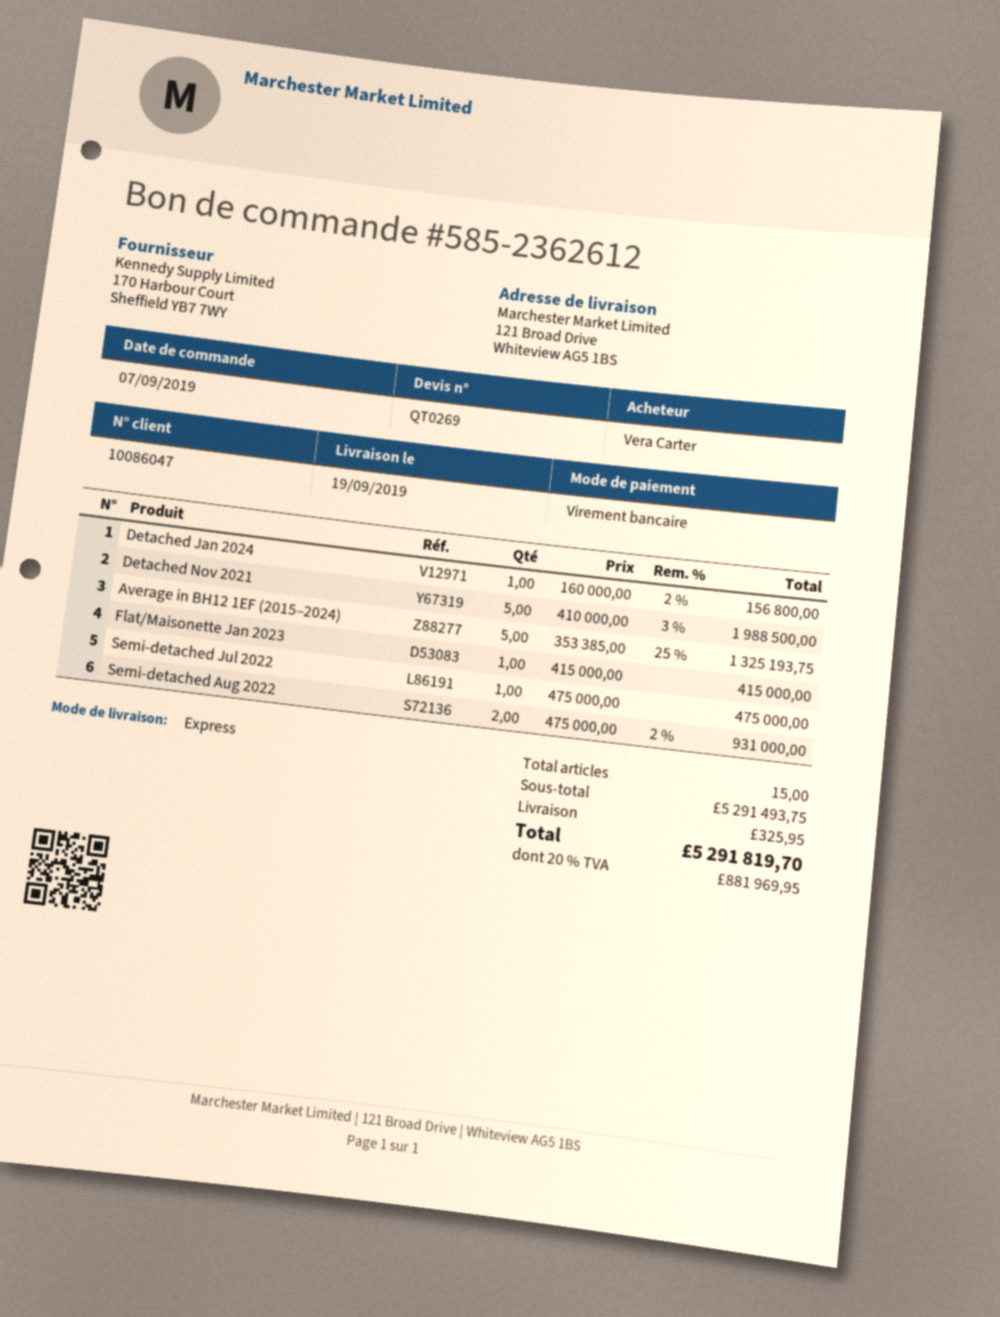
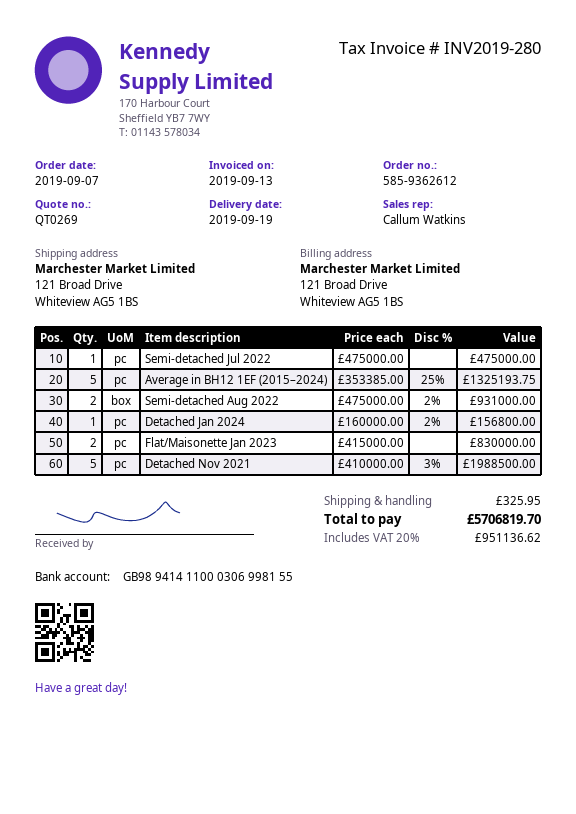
order number: 585-2362612 -> 585-9362612
Flat/Maisonette Jan 2023: 1 x 415000.00 = 415000.00 -> 2 x 415000.00 = 830000.00
tax: 20% = 881969.95 -> 20% = 951136.62
total: 5291819.70 -> 5706819.70

